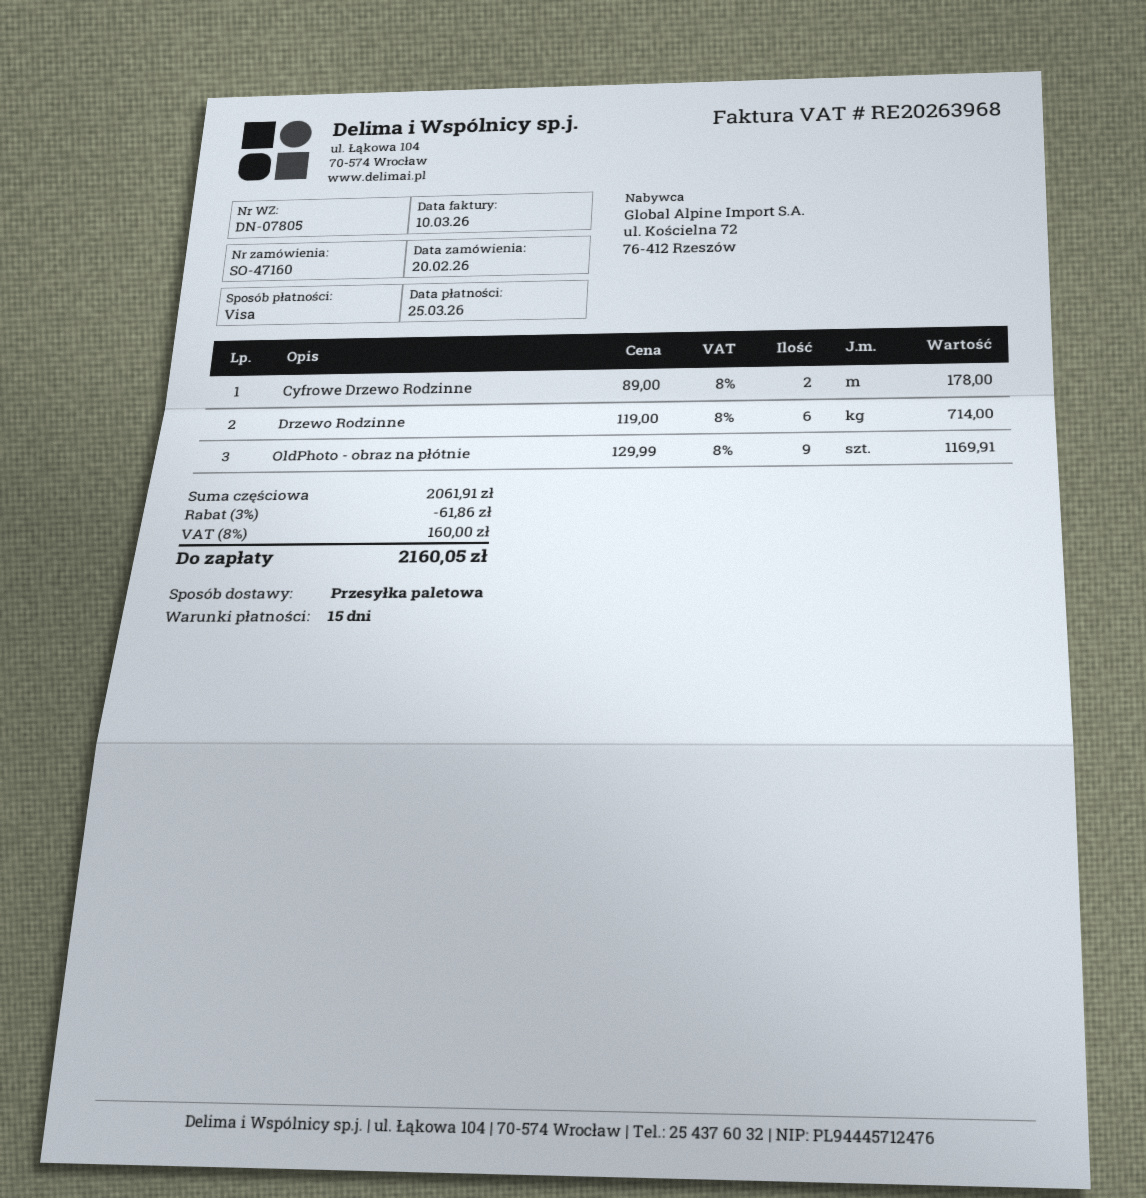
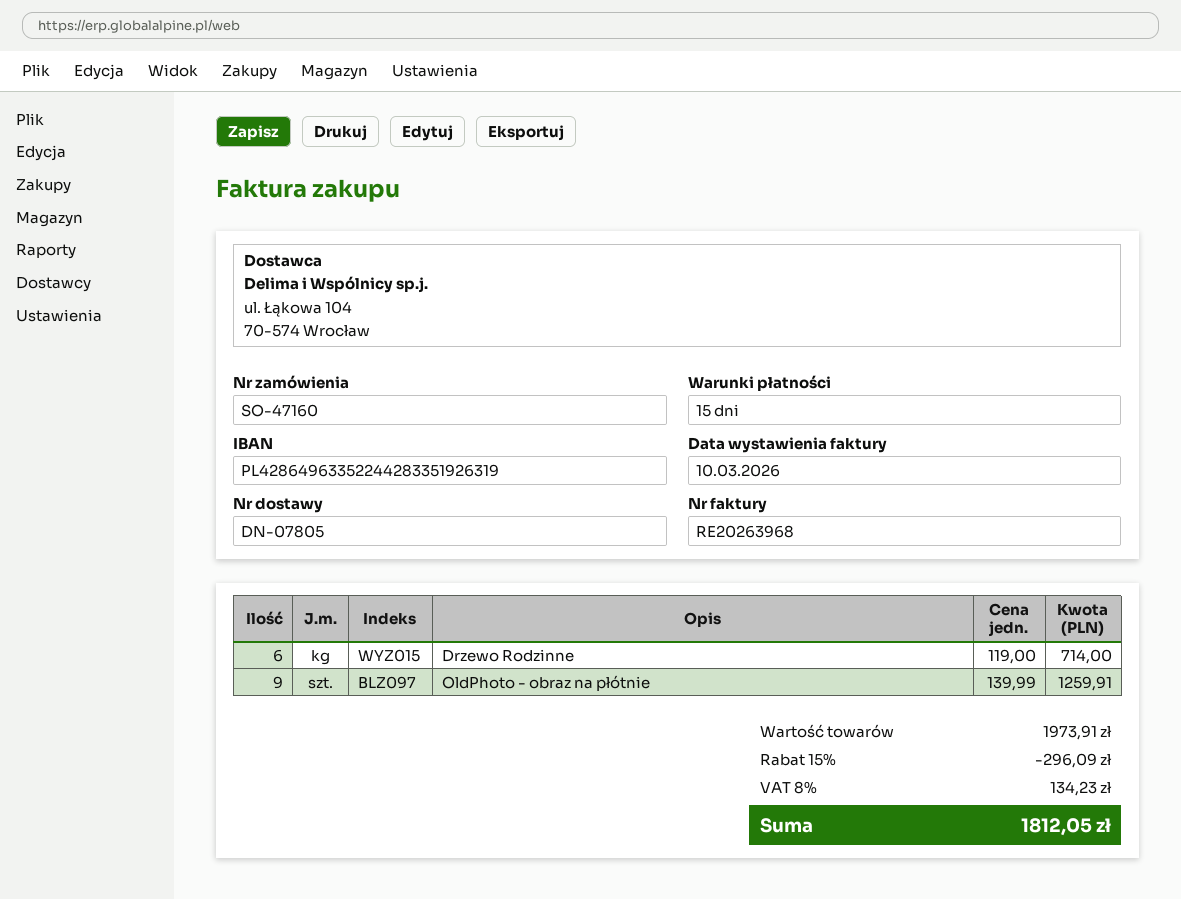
Cyfrowe Drzewo Rodzinne: 2 x 89.00 = 178.00 -> none
OldPhoto - obraz na płótnie: 9 x 129.99 = 1169.91 -> 9 x 139.99 = 1259.91
subtotal: 2061.91 -> 1973.91
discount: 3% = 61.86 -> 15% = 296.09
tax: 8% = 160.00 -> 8% = 134.23
total: 2160.05 -> 1812.05

